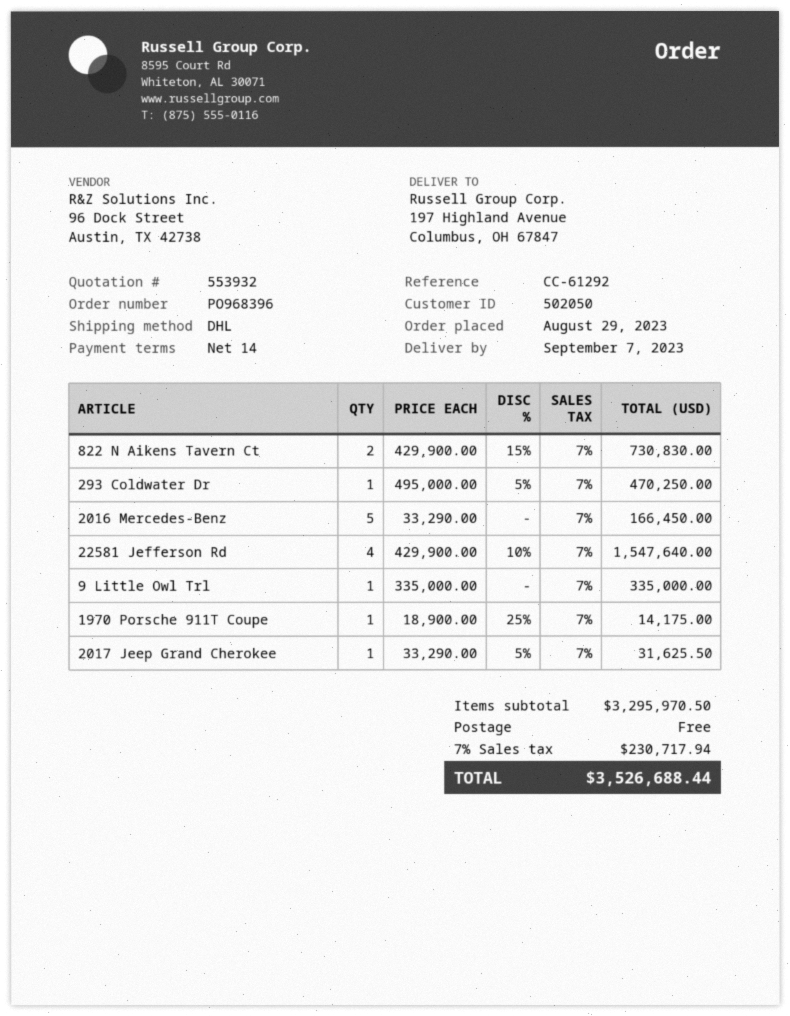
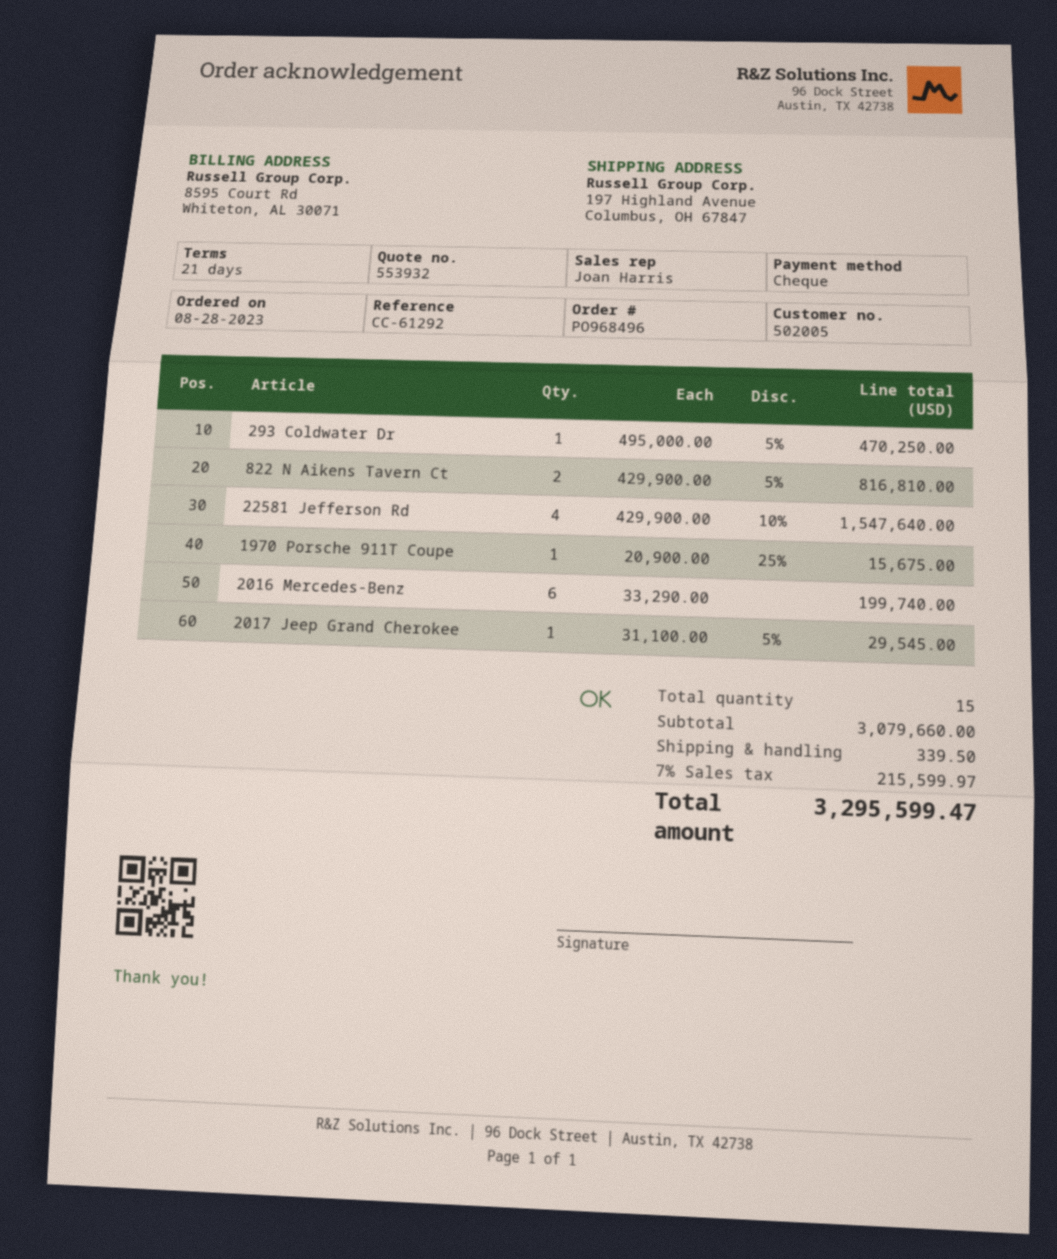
order number: PO968396 -> PO968496
order date: 2023-08-29 -> 2023-08-28
payment terms: 14 days -> 21 days
customer number: 502050 -> 502005
822 N Aikens Tavern Ct: 2 x 429900.00 - 15% = 730830.00 -> 2 x 429900.00 - 5% = 816810.00
2016 Mercedes-Benz: 5 x 33290.00 = 166450.00 -> 6 x 33290.00 = 199740.00
9 Little Owl Trl: 1 x 335000.00 = 335000.00 -> none
1970 Porsche 911T Coupe: 1 x 18900.00 - 25% = 14175.00 -> 1 x 20900.00 - 25% = 15675.00
2017 Jeep Grand Cherokee: 1 x 33290.00 - 5% = 31625.50 -> 1 x 31100.00 - 5% = 29545.00
subtotal: 3295970.50 -> 3079660.00
shipping: 0.00 -> 339.50
tax: 7% = 230717.94 -> 7% = 215599.97
total: 3526688.44 -> 3295599.47

